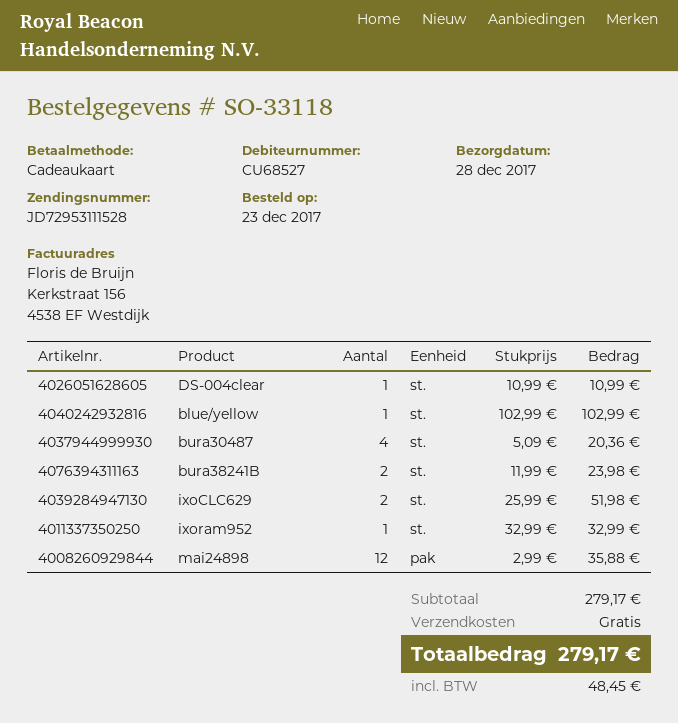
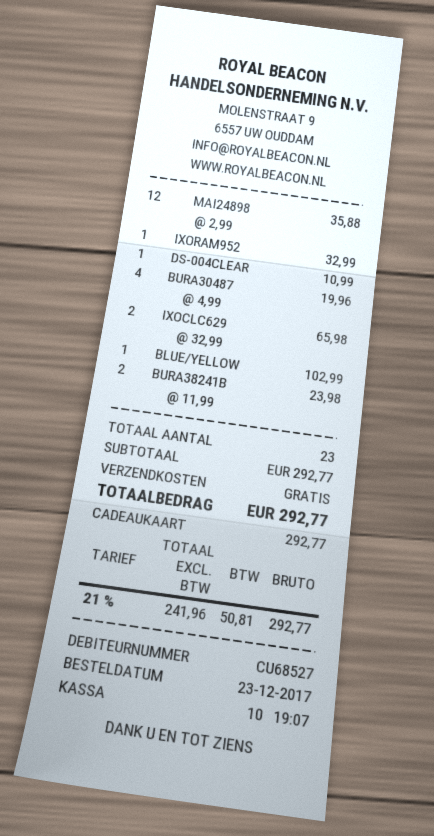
bura30487: 4 x 5.09 = 20.36 -> 4 x 4.99 = 19.96
ixoCLC629: 2 x 25.99 = 51.98 -> 2 x 32.99 = 65.98
subtotal: 279.17 -> 292.77
tax: 48.45 -> 50.81
total: 279.17 -> 292.77

